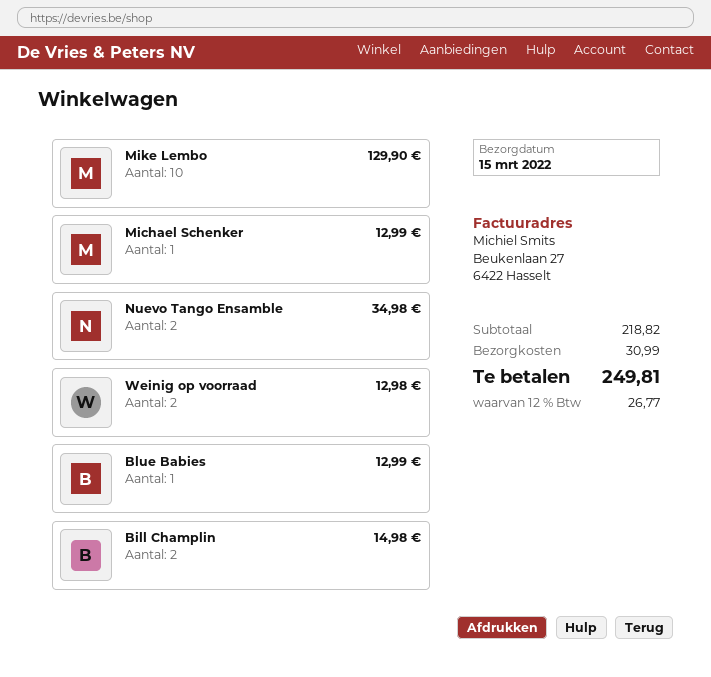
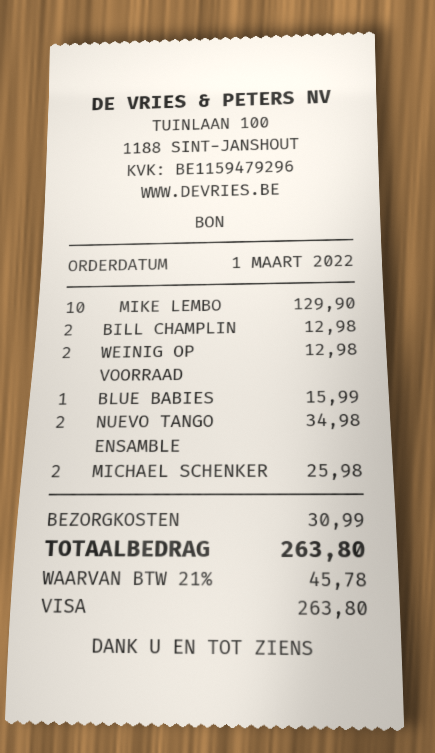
Michael Schenker: 1 for 12.99 -> 2 for 25.98
Blue Babies: 1 for 12.99 -> 1 for 15.99
Bill Champlin: 2 for 14.98 -> 2 for 12.98
tax: 12% = 26.77 -> 21% = 45.78
total: 249.81 -> 263.80

